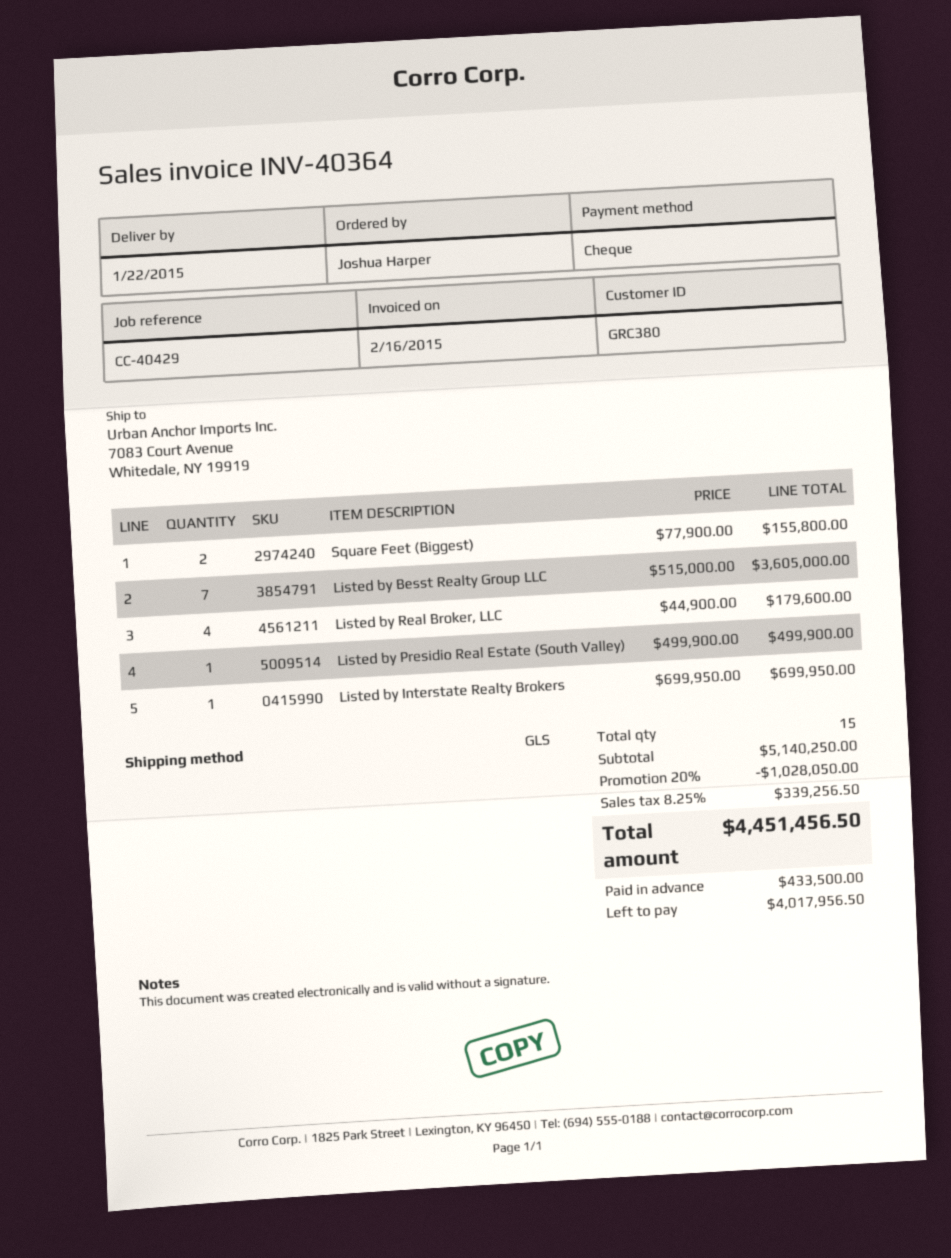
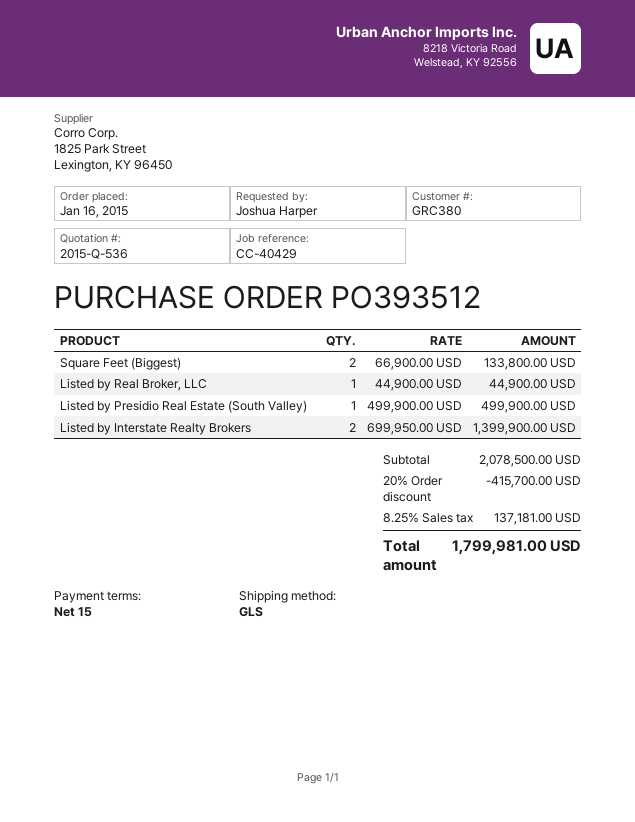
Square Feet (Biggest): 2 x 77900.00 = 155800.00 -> 2 x 66900.00 = 133800.00
Listed by Besst Realty Group LLC: 7 x 515000.00 = 3605000.00 -> none
Listed by Real Broker, LLC: 4 x 44900.00 = 179600.00 -> 1 x 44900.00 = 44900.00
Listed by Interstate Realty Brokers: 1 x 699950.00 = 699950.00 -> 2 x 699950.00 = 1399900.00
subtotal: 5140250.00 -> 2078500.00
discount: 20% = 1028050.00 -> 20% = 415700.00
tax: 8.25% = 339256.50 -> 8.25% = 137181.00
total: 4451456.50 -> 1799981.00

